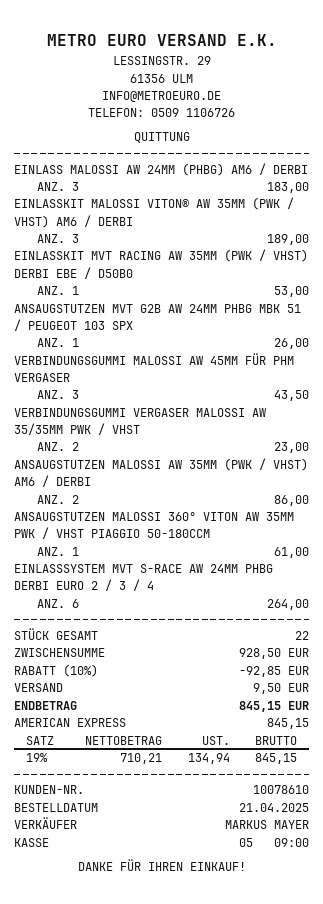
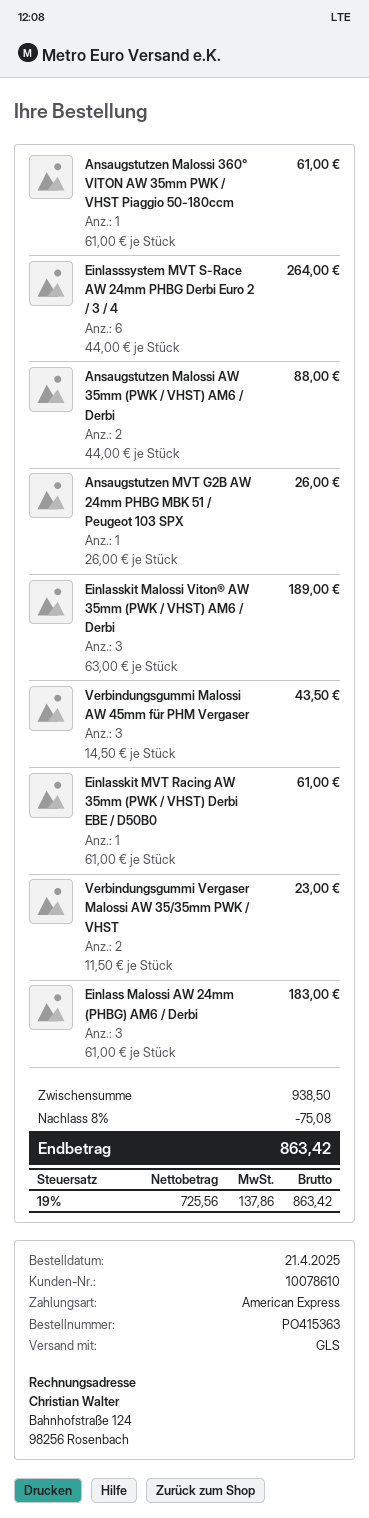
EINLASSKIT MVT RACING AW 35MM (PWK / VHST) DERBI EBE / D50B0: 1 for 53.00 -> 1 for 61.00
ANSAUGSTUTZEN MALOSSI AW 35MM (PWK / VHST) AM6 / DERBI: 2 for 86.00 -> 2 for 88.00
subtotal: 928.50 -> 938.50
discount: 10% = 92.85 -> 8% = 75.08
shipping: 9.50 -> none
net: 710.21 -> 725.56
tax: 19% = 134.94 -> 19% = 137.86
total: 845.15 -> 863.42

